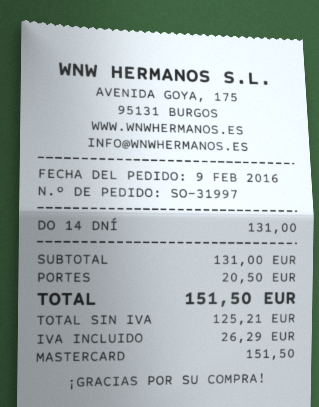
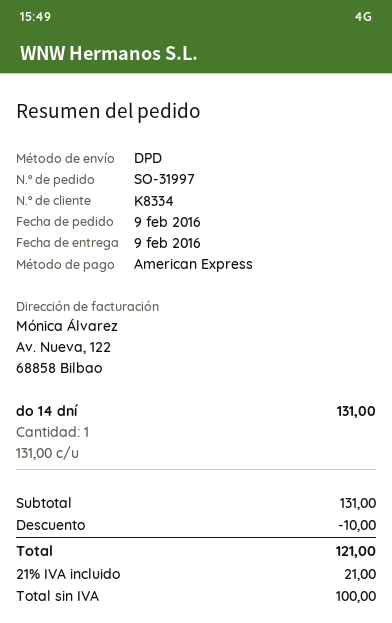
payment method: Mastercard -> American Express
discount: none -> 10.00
shipping: 20.50 -> none
net: 125.21 -> 100.00
tax: 26.29 -> 21.00
total: 151.50 -> 121.00

